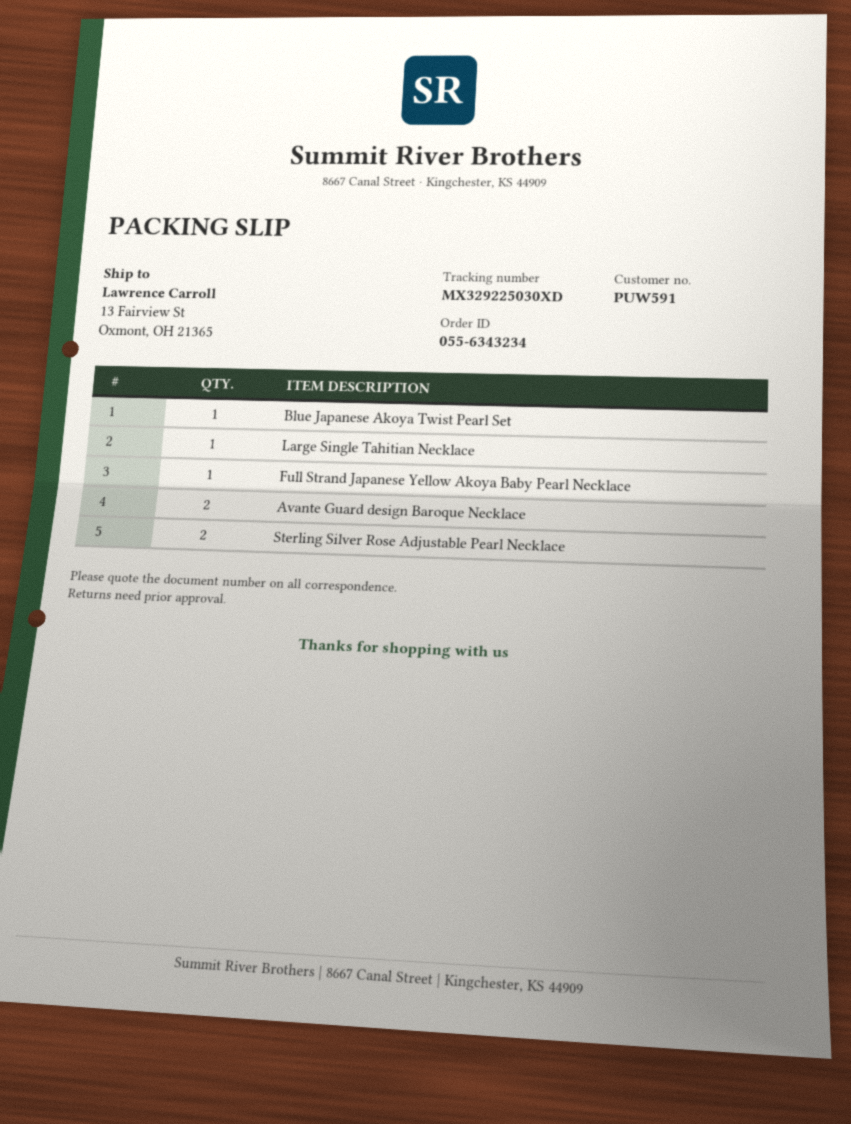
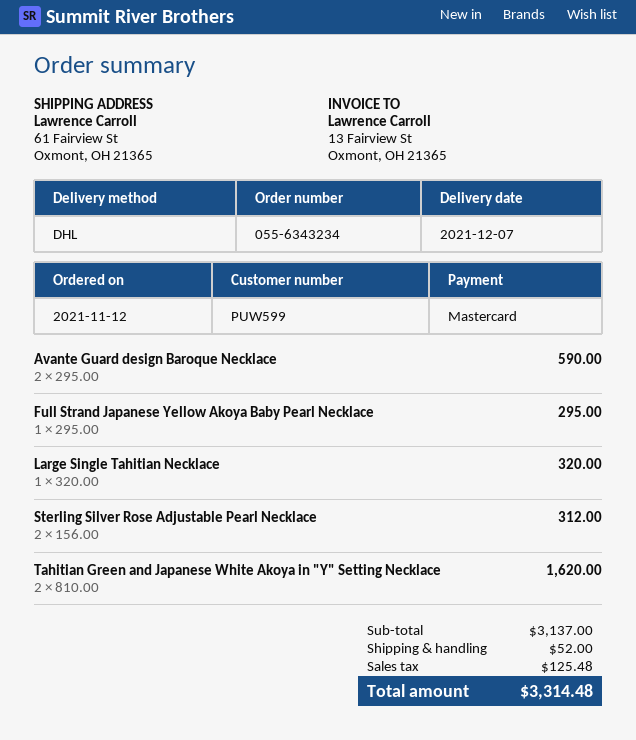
customer number: PUW591 -> PUW599
ship to: 13 Fairview St, Oxmont, OH 21365 -> 61 Fairview St, Oxmont, OH 21365
Blue Japanese Akoya Twist Pearl Set: 1 -> none
Tahitian Green and Japanese White Akoya in "Y" Setting Necklace: none -> 2

